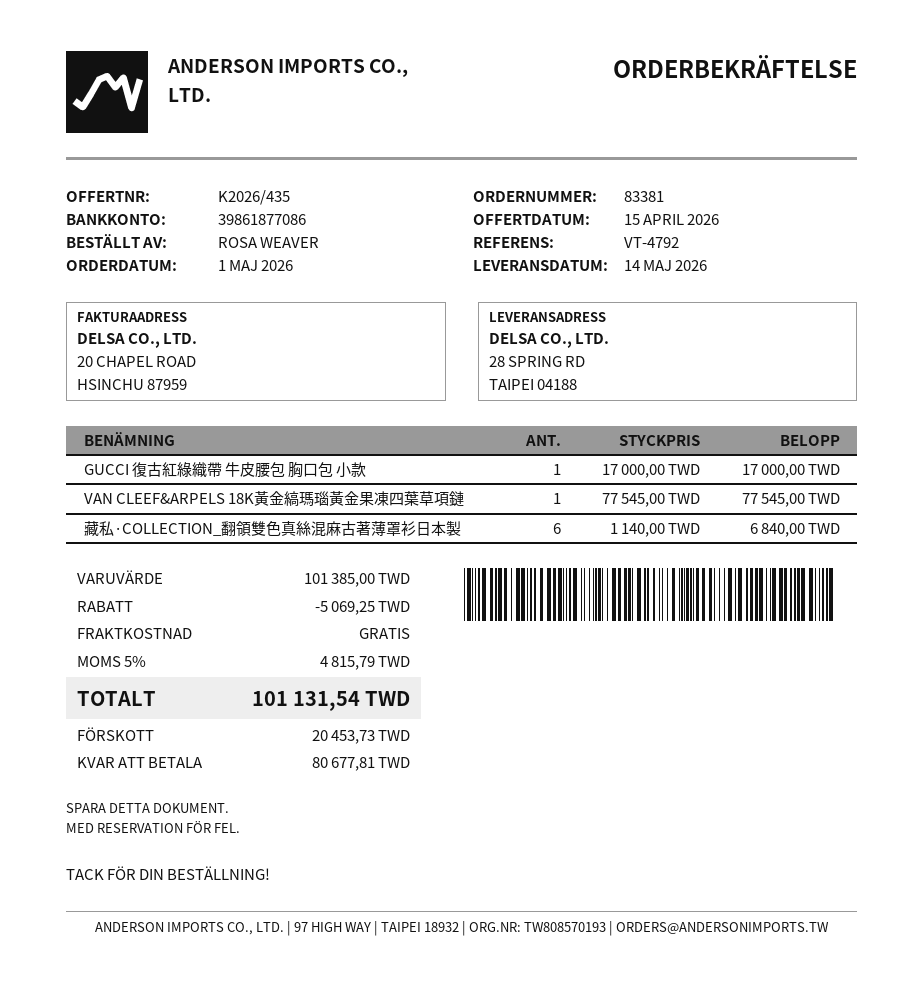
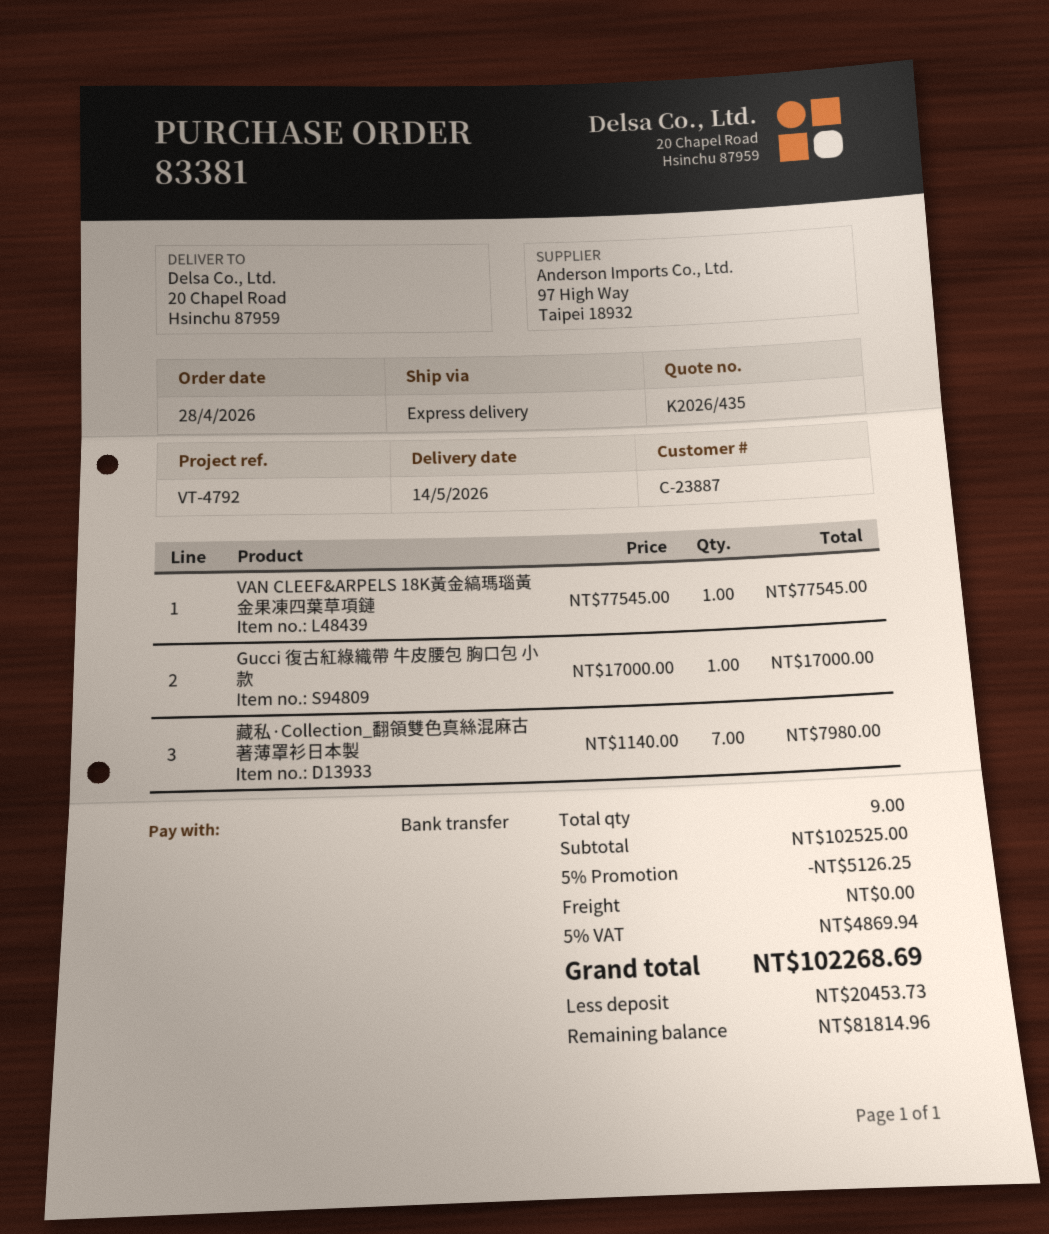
order date: 2026-05-01 -> 2026-04-28
ship to: 28 SPRING RD, TAIPEI 04188 -> 20 Chapel Road, Hsinchu 87959
藏私·COLLECTION_翻領雙色真絲混麻古著薄罩衫日本製: 6 x 1140.00 = 6840.00 -> 7 x 1140.00 = 7980.00
subtotal: 101385.00 -> 102525.00
discount: 5069.25 -> 5126.25
tax: 5% = 4815.79 -> 5% = 4869.94
total: 101131.54 -> 102268.69
balance: 80677.81 -> 81814.96

